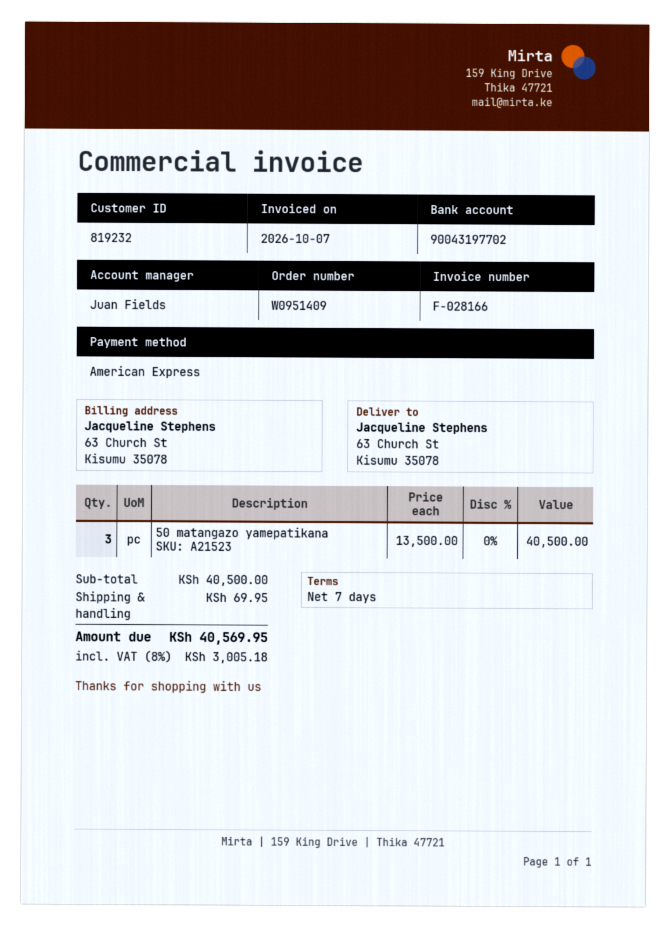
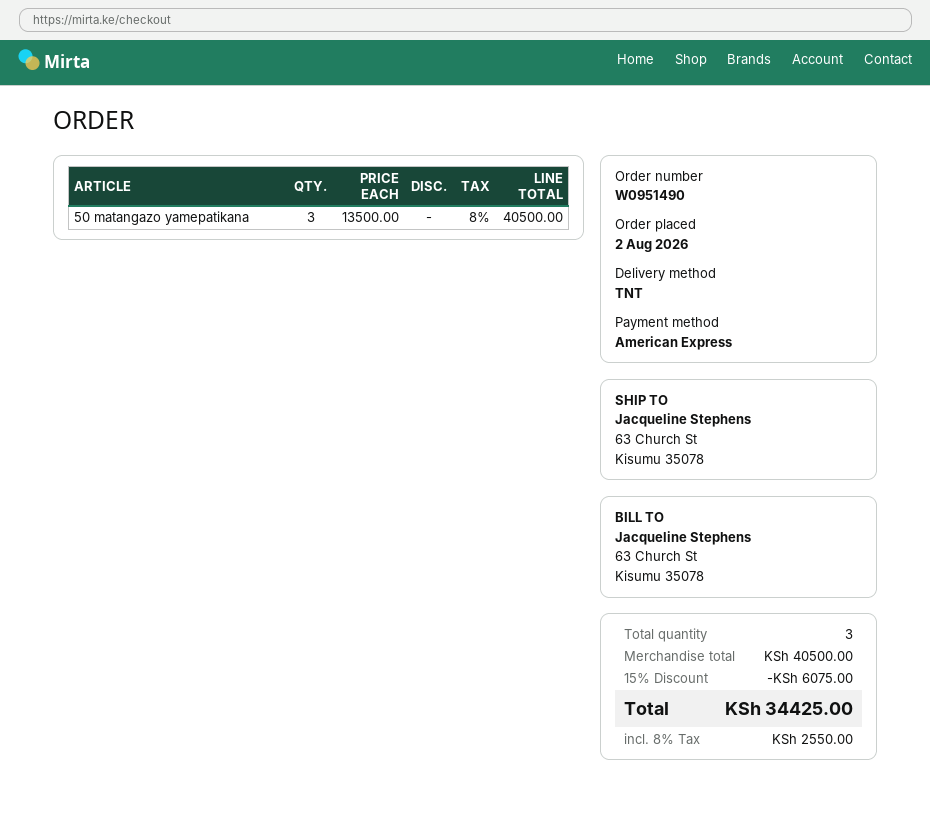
order number: W0951409 -> W0951490
discount: none -> 15% = 6075.00
shipping: 69.95 -> none
tax: 8% = 3005.18 -> 8% = 2550.00
total: 40569.95 -> 34425.00

